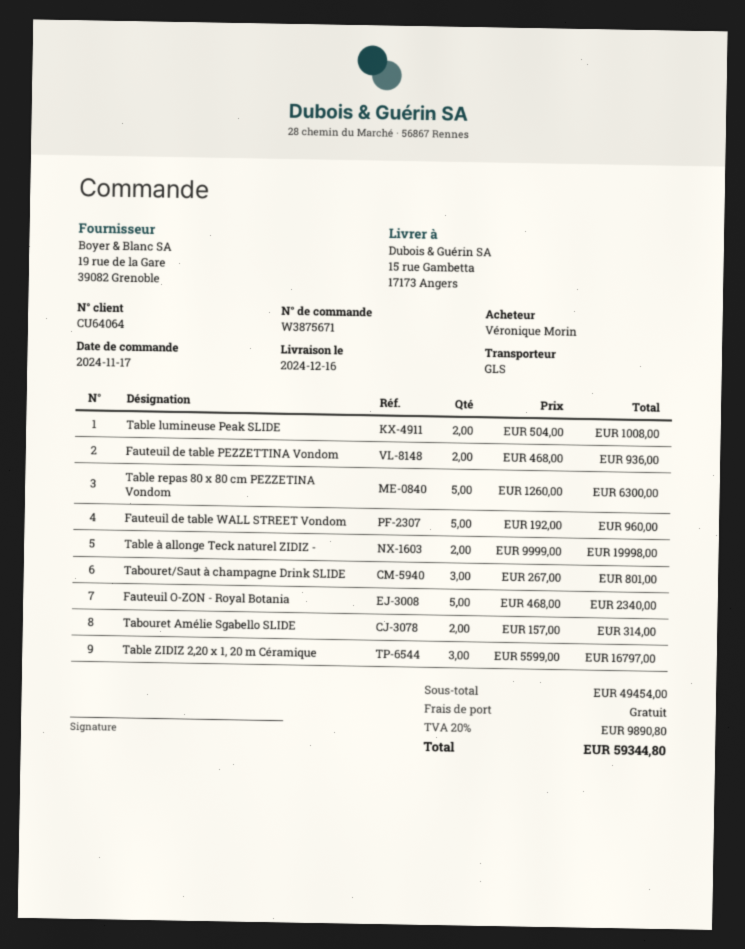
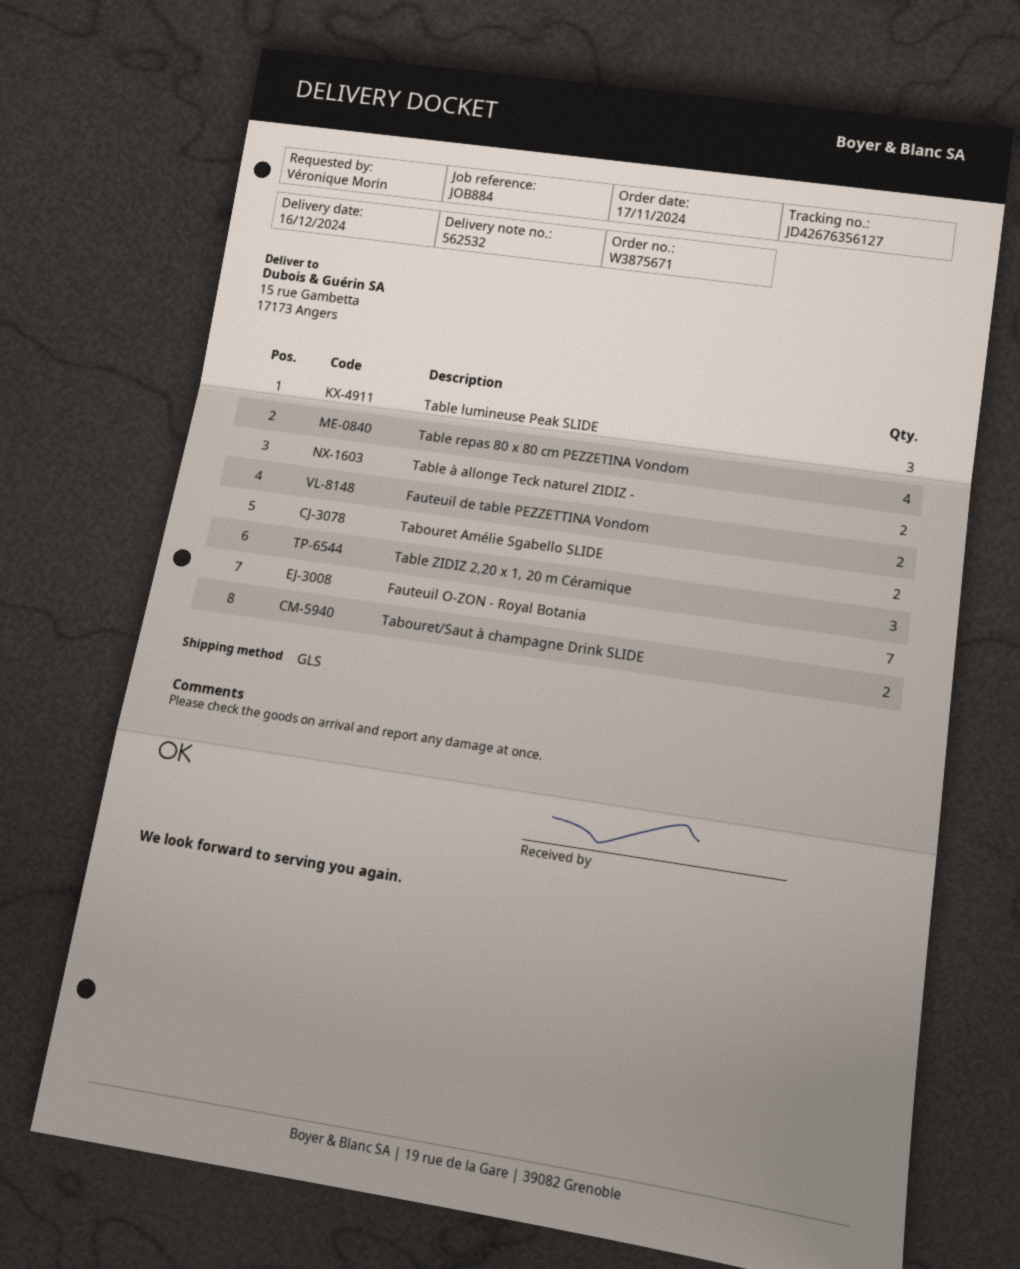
Table lumineuse Peak SLIDE: 2 -> 3
Table repas 80 x 80 cm PEZZETINA Vondom: 5 -> 4
Fauteuil de table WALL STREET Vondom: 5 -> none
Tabouret/Saut à champagne Drink SLIDE: 3 -> 2
Fauteuil O-ZON - Royal Botania: 5 -> 7

